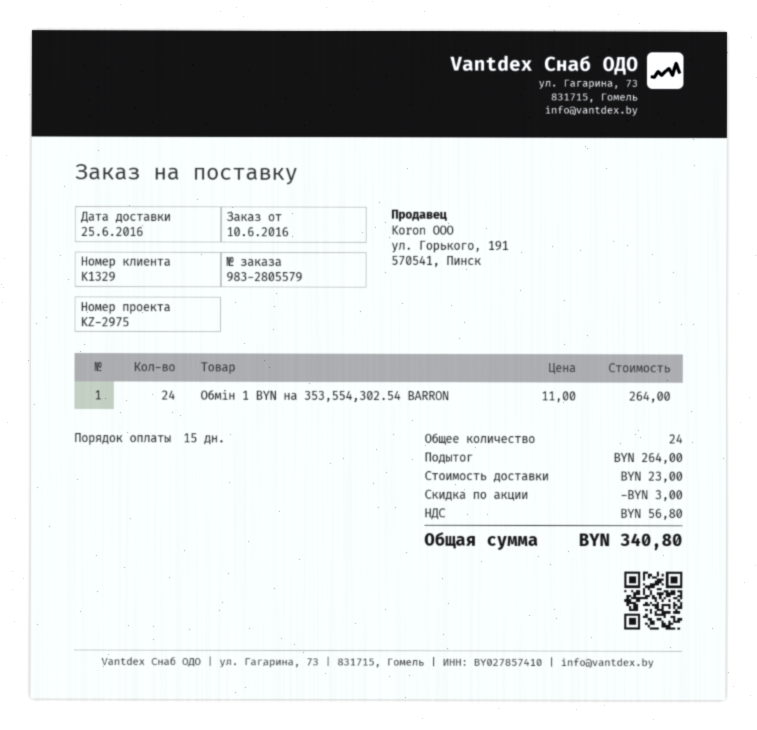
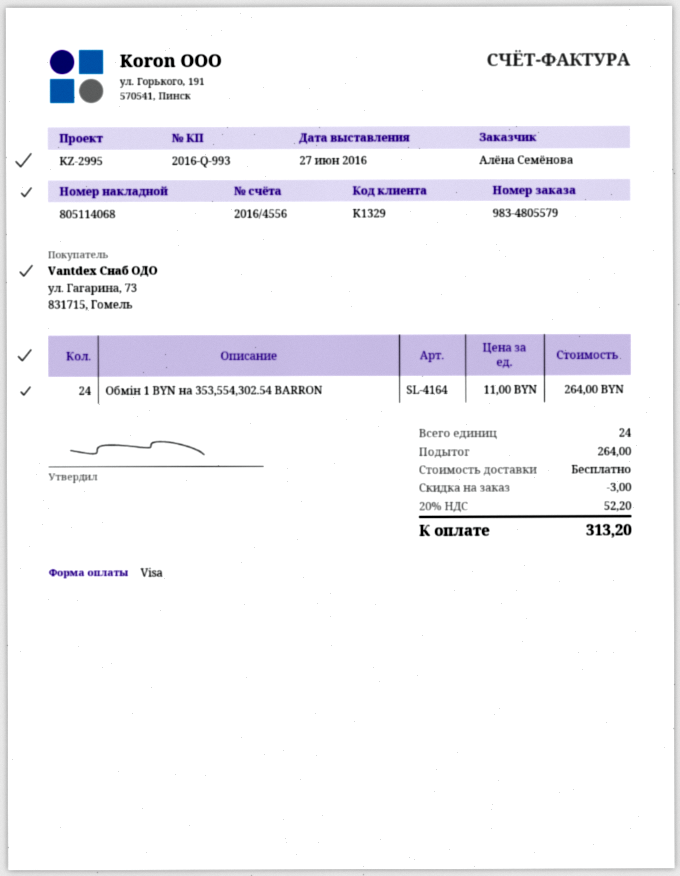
order number: 983-2805579 -> 983-4805579
reference: KZ-2975 -> KZ-2995
shipping: 23.00 -> 0.00
tax: 56.80 -> 52.20
total: 340.80 -> 313.20

